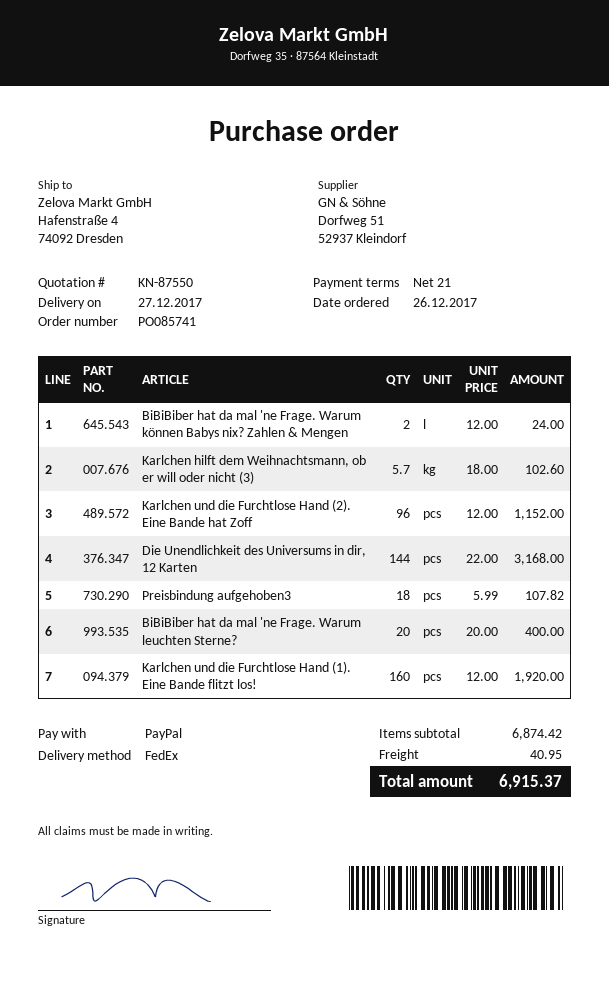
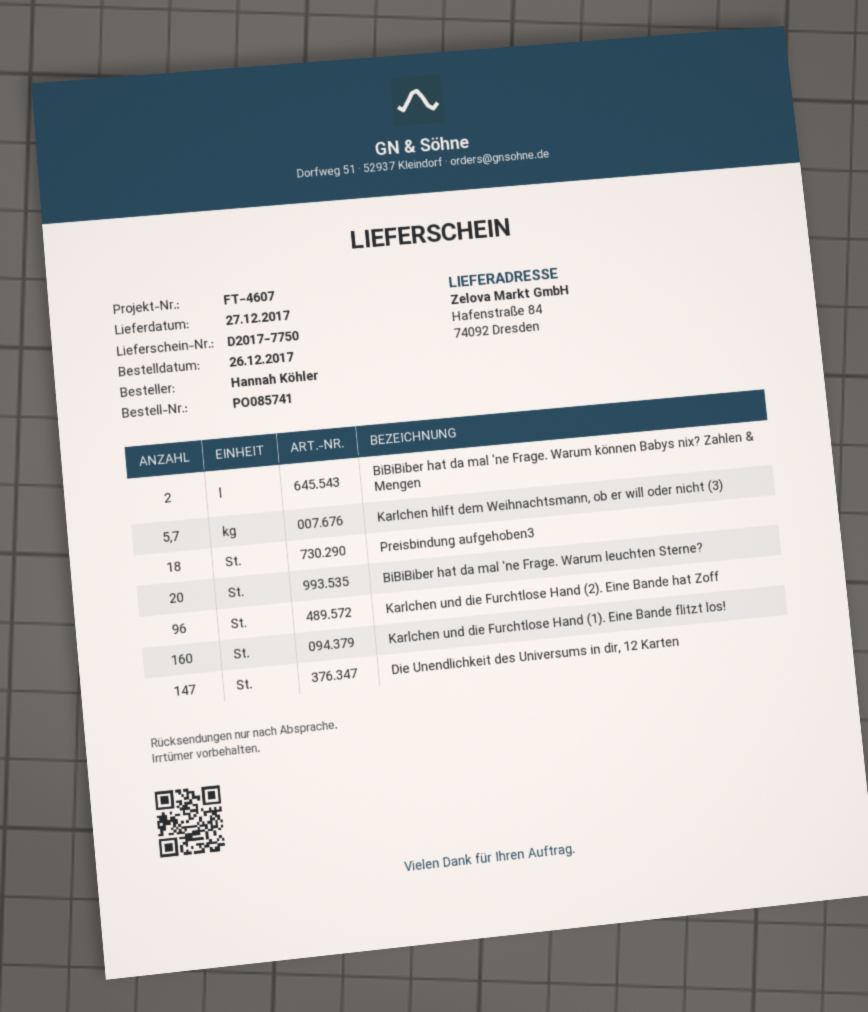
ship to: Hafenstraße 4, 74092 Dresden -> Hafenstraße 84, 74092 Dresden
Die Unendlichkeit des Universums in dir, 12 Karten: 144 -> 147

